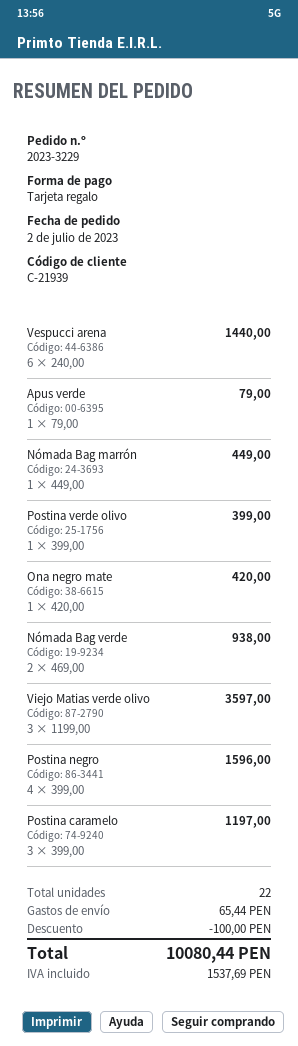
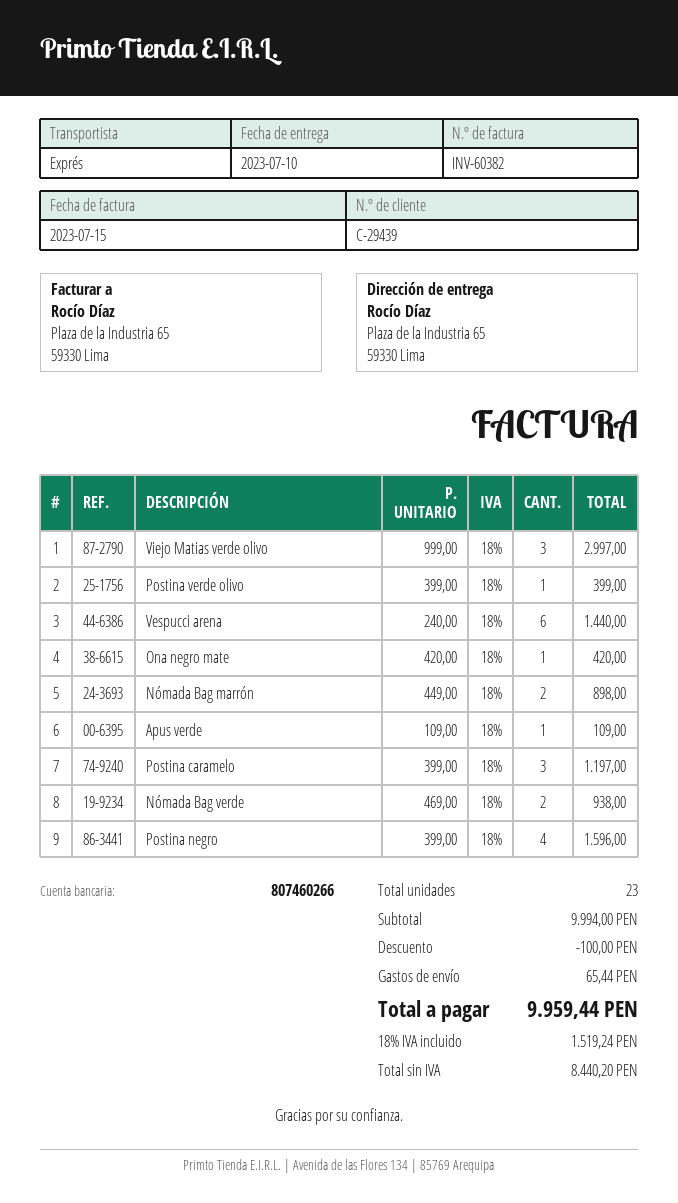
customer number: C-21939 -> C-29439
Apus verde: 1 x 79.00 = 79.00 -> 1 x 109.00 = 109.00
Nómada Bag marrón: 1 x 449.00 = 449.00 -> 2 x 449.00 = 898.00
Viejo Matias verde olivo: 3 x 1199.00 = 3597.00 -> 3 x 999.00 = 2997.00
total quantity: 22 -> 23
tax: 1537.69 -> 1519.24
total: 10080.44 -> 9959.44

